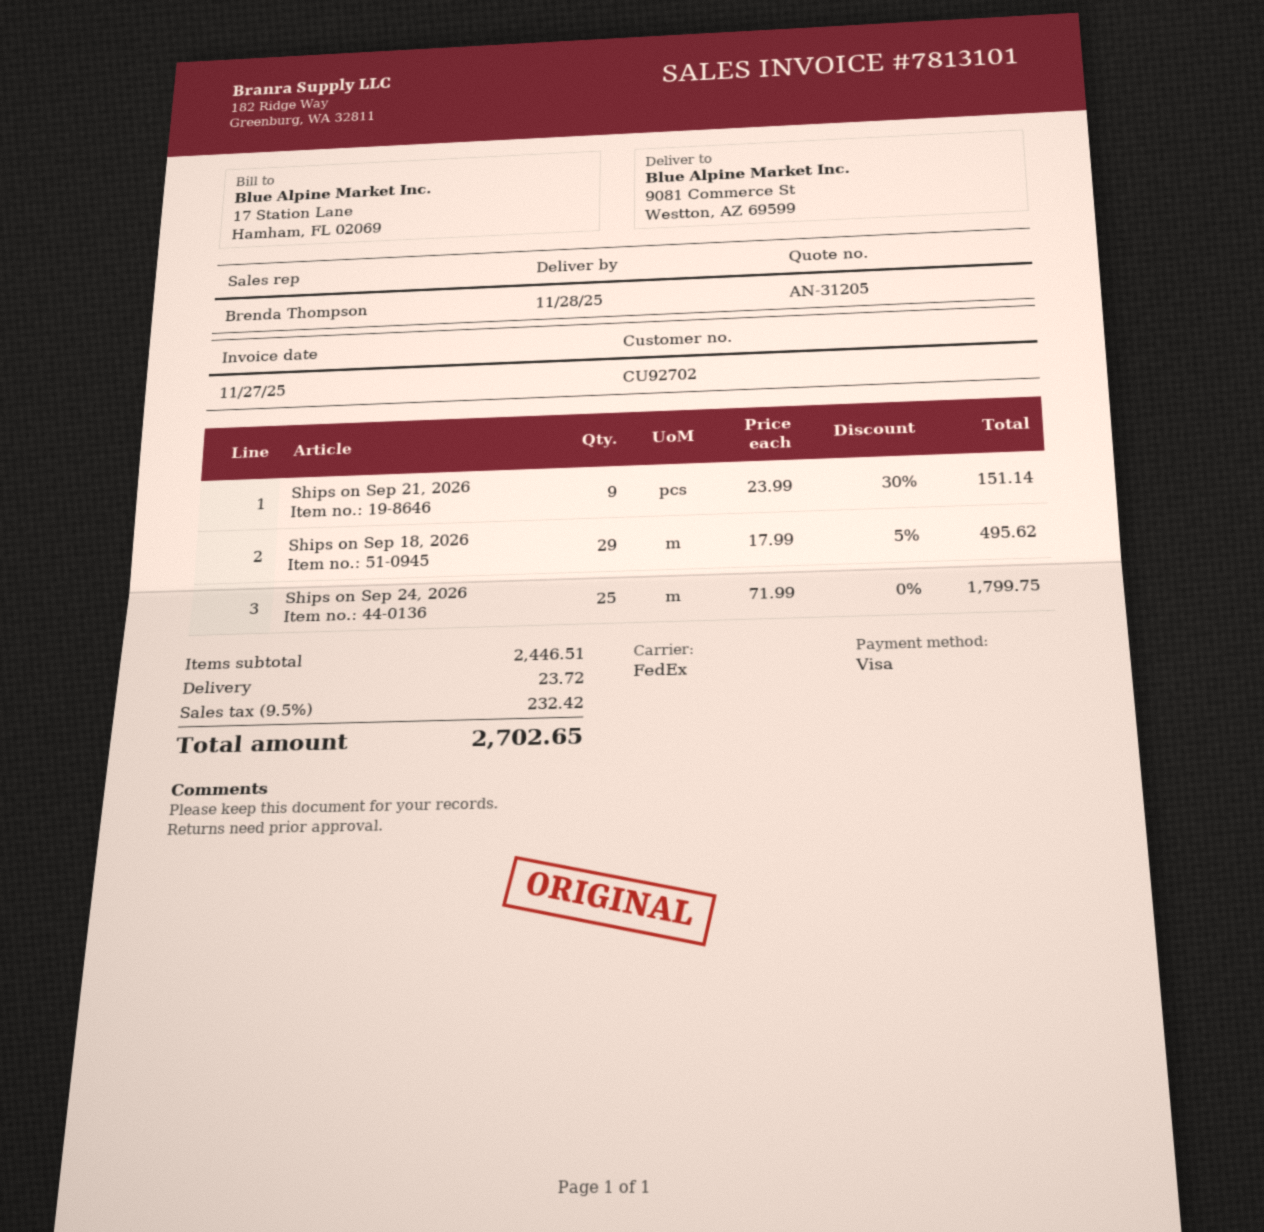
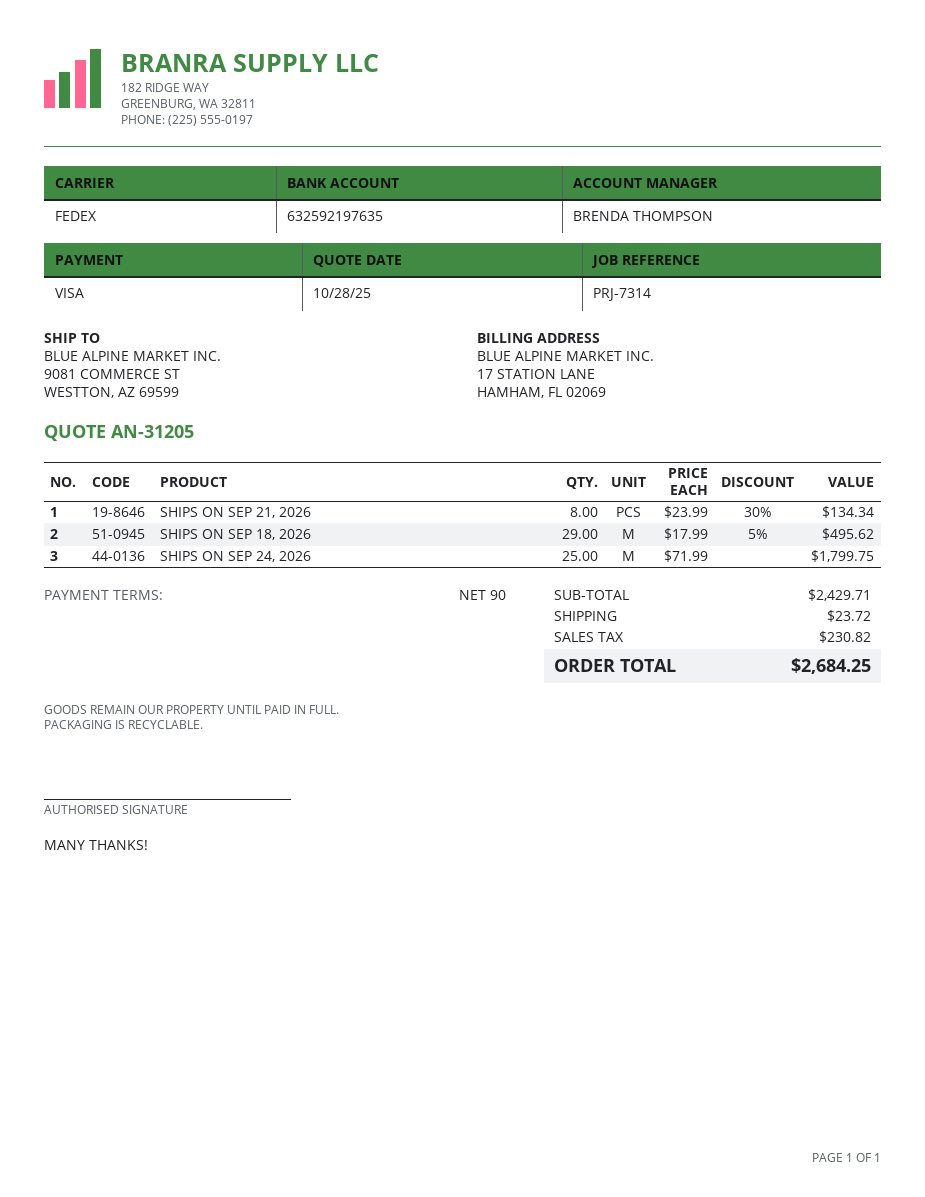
Ships on Sep 21, 2026: 9 x 23.99 - 30% = 151.14 -> 8 x 23.99 - 30% = 134.34
subtotal: 2446.51 -> 2429.71
tax: 232.42 -> 230.82
total: 2702.65 -> 2684.25

